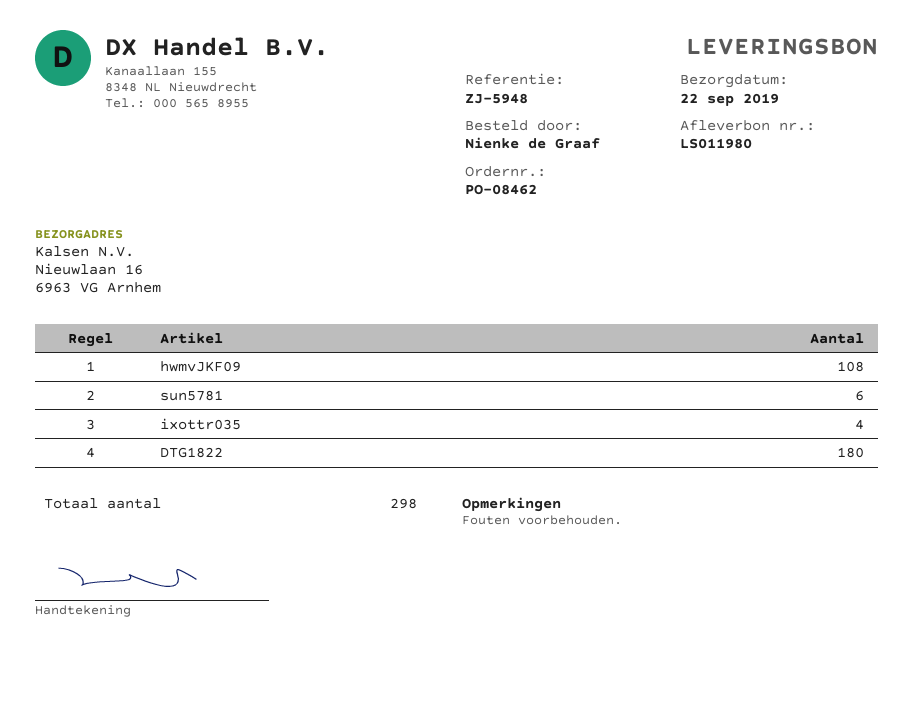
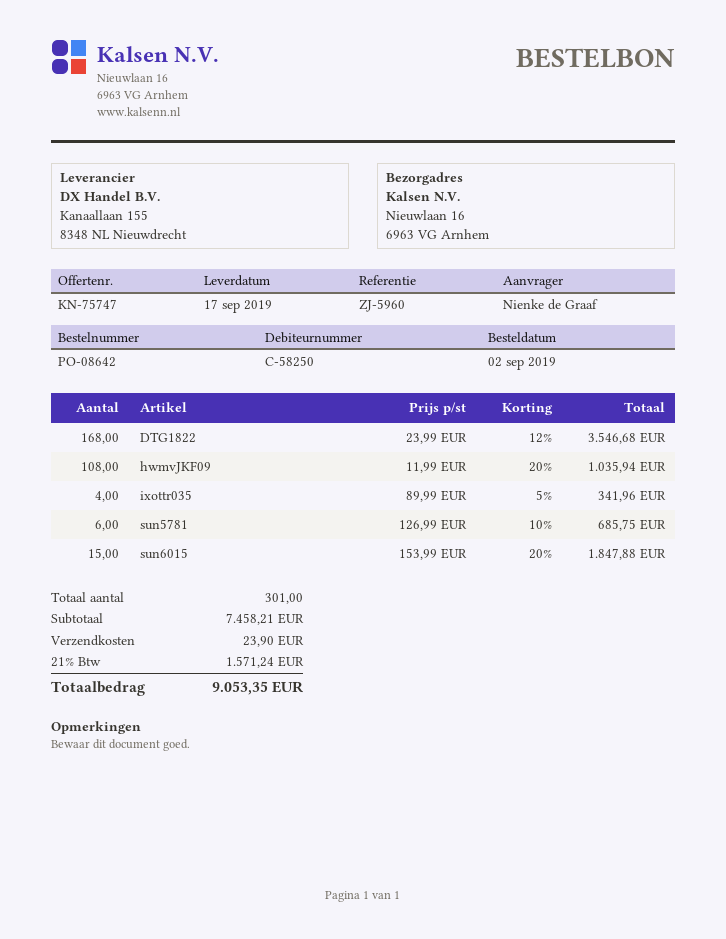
order number: PO-08462 -> PO-08642
delivery date: 2019-09-22 -> 2019-09-17
reference: ZJ-5948 -> ZJ-5960
DTG1822: 180 -> 168
sun6015: none -> 15
total quantity: 298 -> 301

